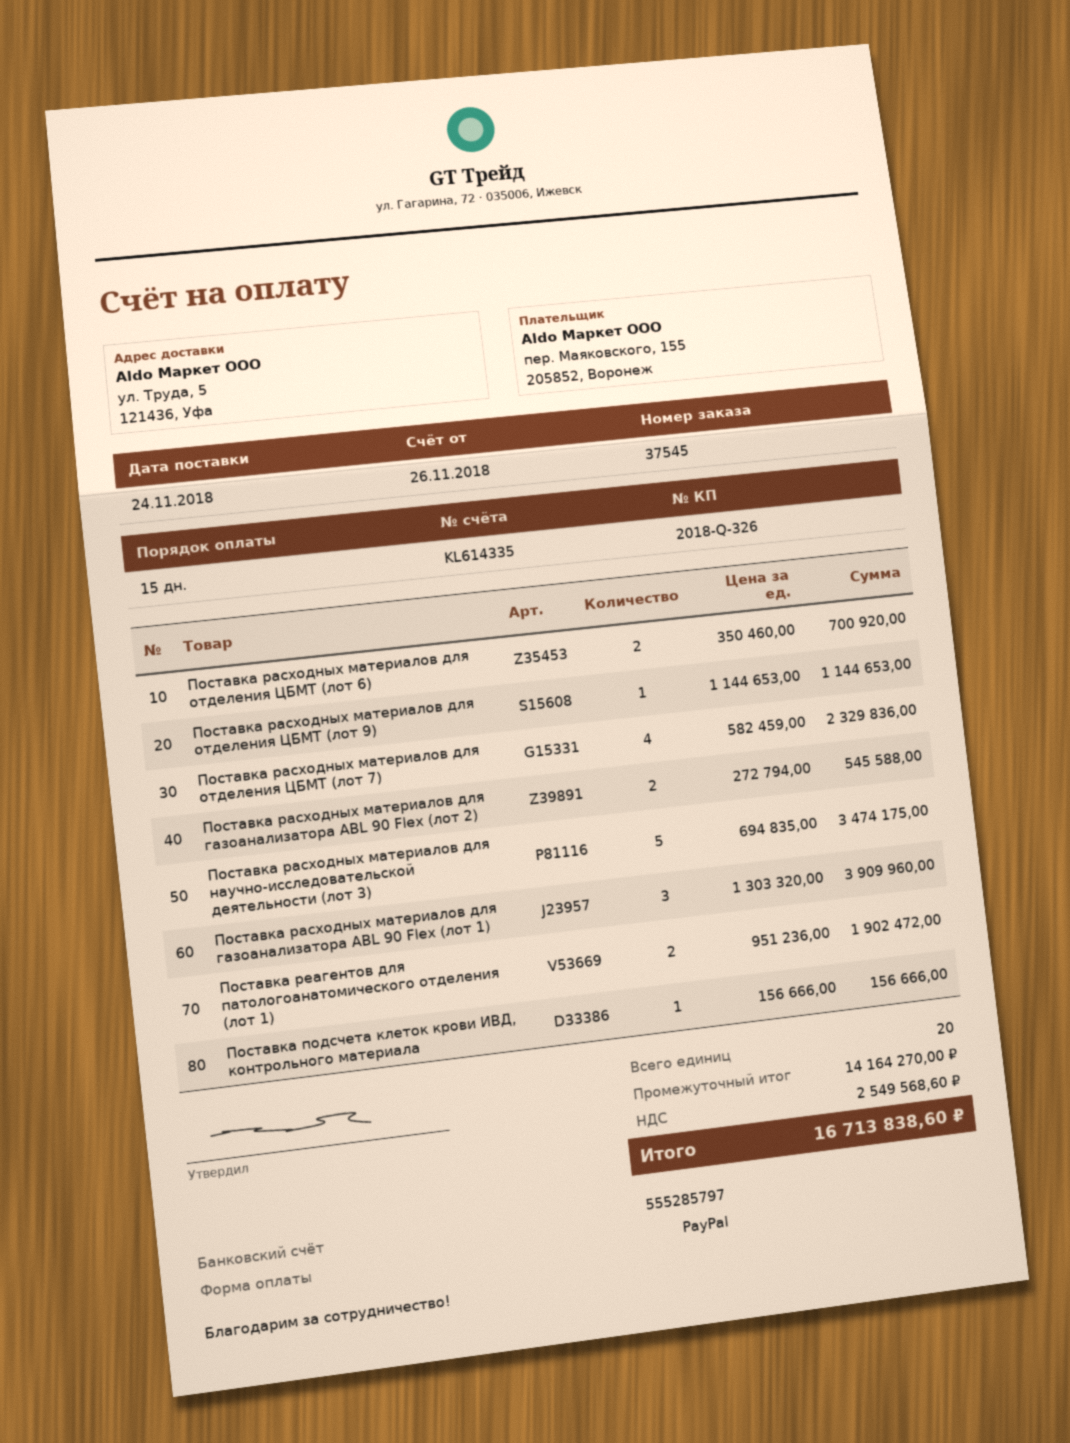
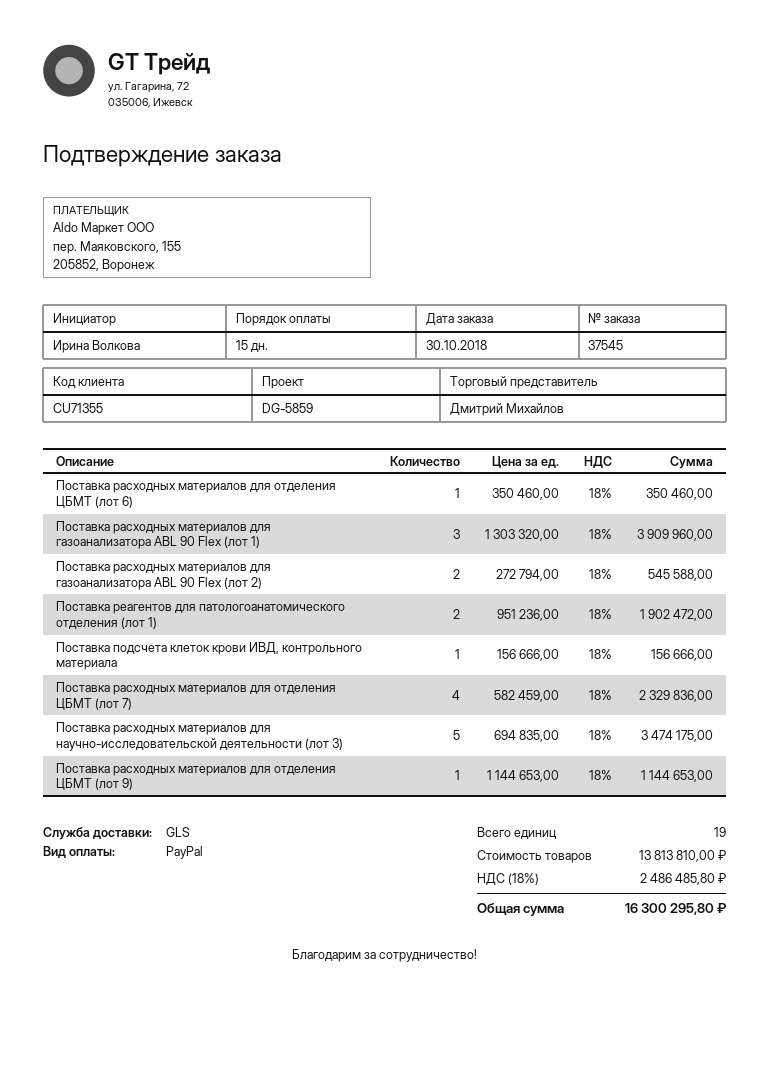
Поставка расходных материалов для отделения ЦБМТ (лот 6): 2 x 350460.00 = 700920.00 -> 1 x 350460.00 = 350460.00
total quantity: 20 -> 19
subtotal: 14164270.00 -> 13813810.00
tax: 2549568.60 -> 2486485.80
total: 16713838.60 -> 16300295.80

